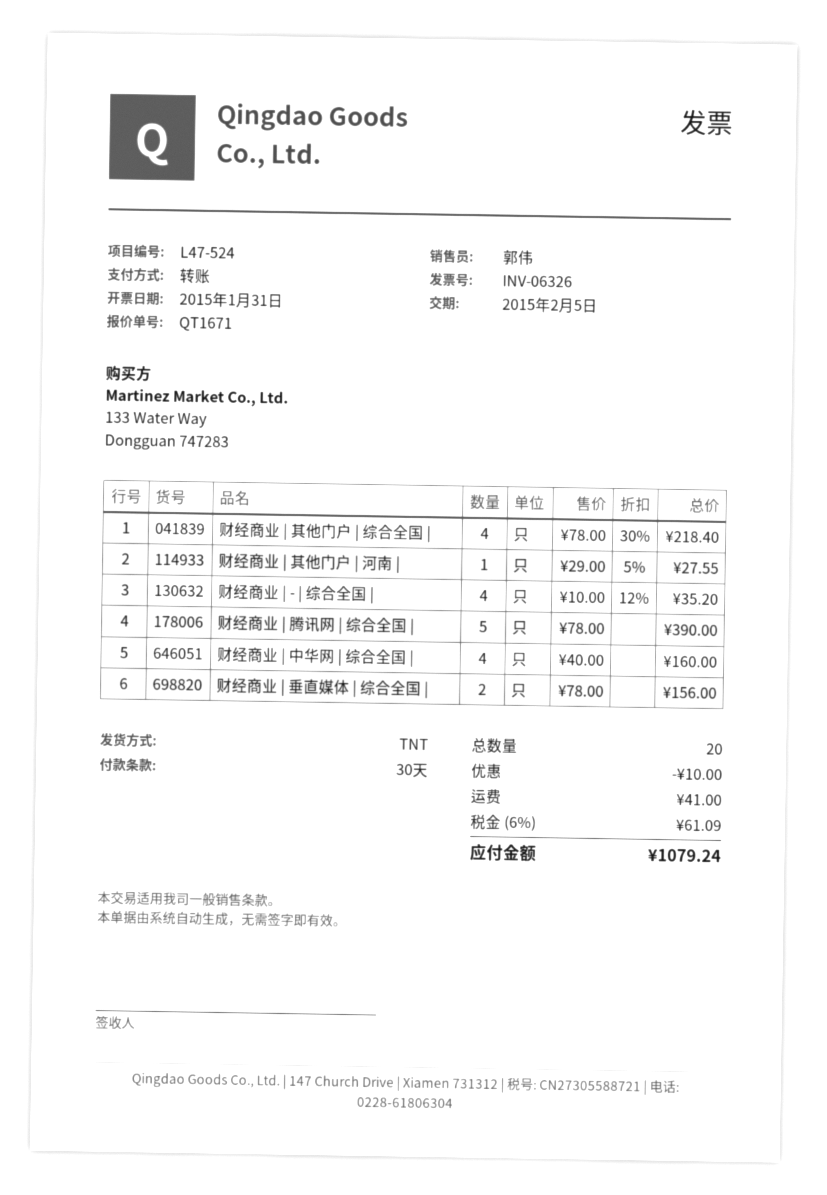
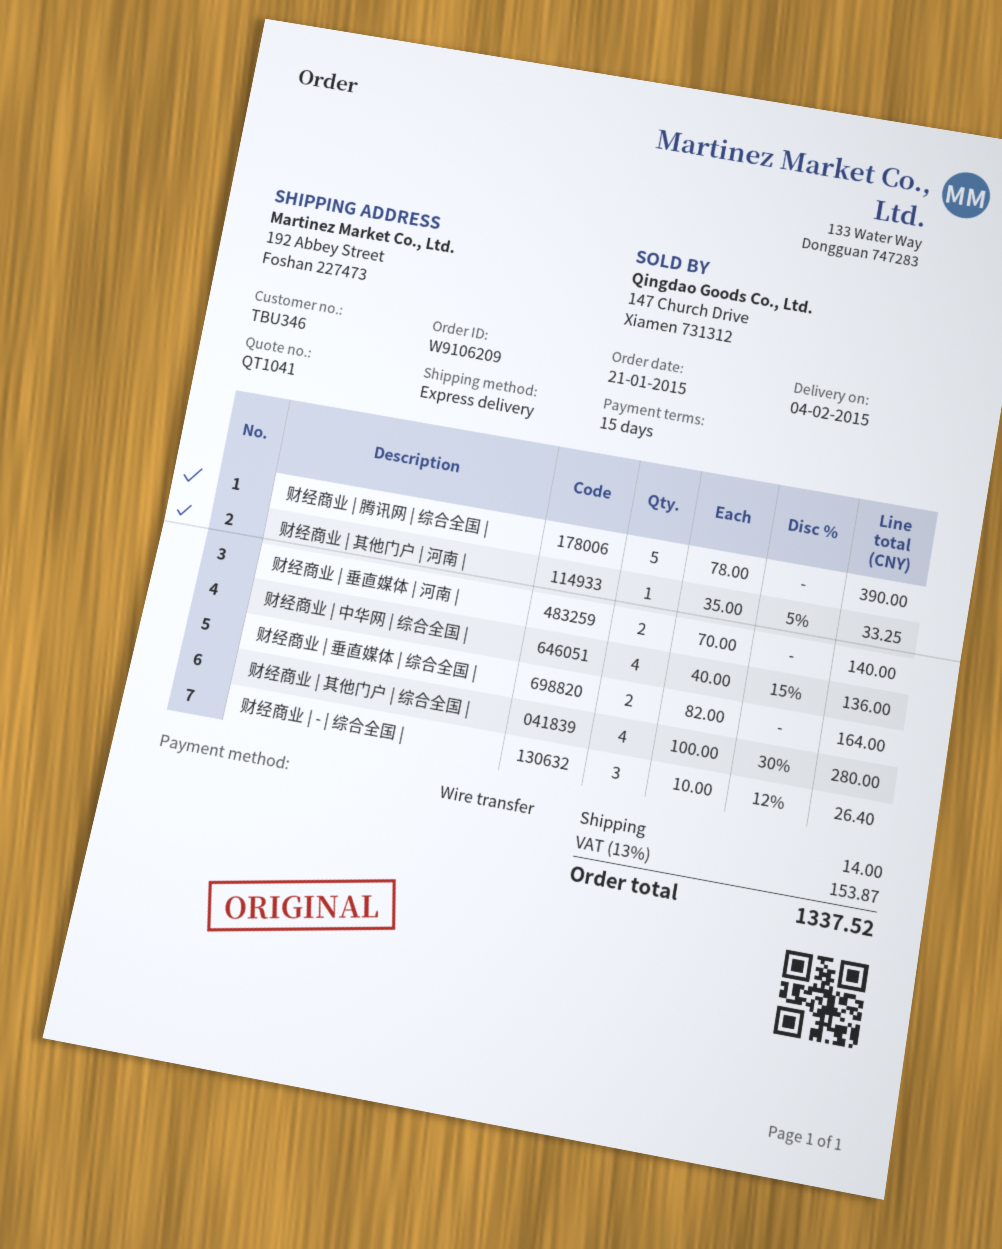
quote number: QT1671 -> QT1041
delivery date: 2015-02-05 -> 2015-02-04
payment terms: 30 days -> 15 days
shipping method: TNT -> express
财经商业 | 其他门户 | 综合全国 |: 4 x 78.00 - 30% = 218.40 -> 4 x 100.00 - 30% = 280.00
财经商业 | 其他门户 | 河南 |: 1 x 29.00 - 5% = 27.55 -> 1 x 35.00 - 5% = 33.25
财经商业 | - | 综合全国 |: 4 x 10.00 - 12% = 35.20 -> 3 x 10.00 - 12% = 26.40
财经商业 | 中华网 | 综合全国 |: 4 x 40.00 = 160.00 -> 4 x 40.00 - 15% = 136.00
财经商业 | 垂直媒体 | 综合全国 |: 2 x 78.00 = 156.00 -> 2 x 82.00 = 164.00
财经商业 | 垂直媒体 | 河南 |: none -> 2 x 70.00 = 140.00
discount: 10.00 -> none
shipping: 41.00 -> 14.00
tax: 6% = 61.09 -> 13% = 153.87
total: 1079.24 -> 1337.52

